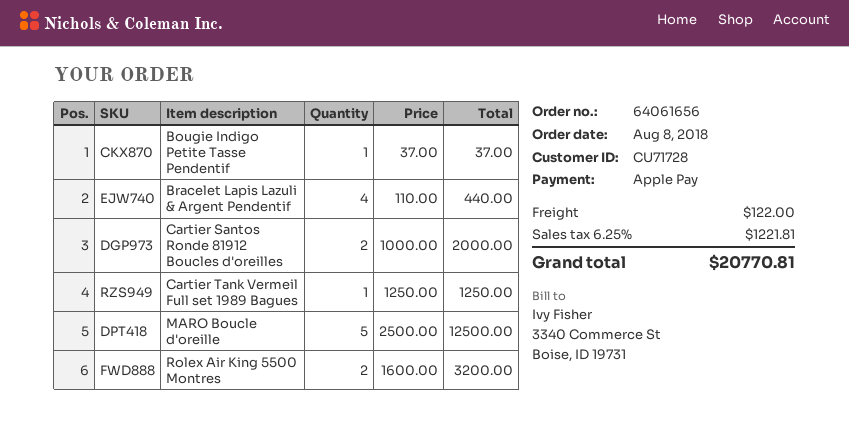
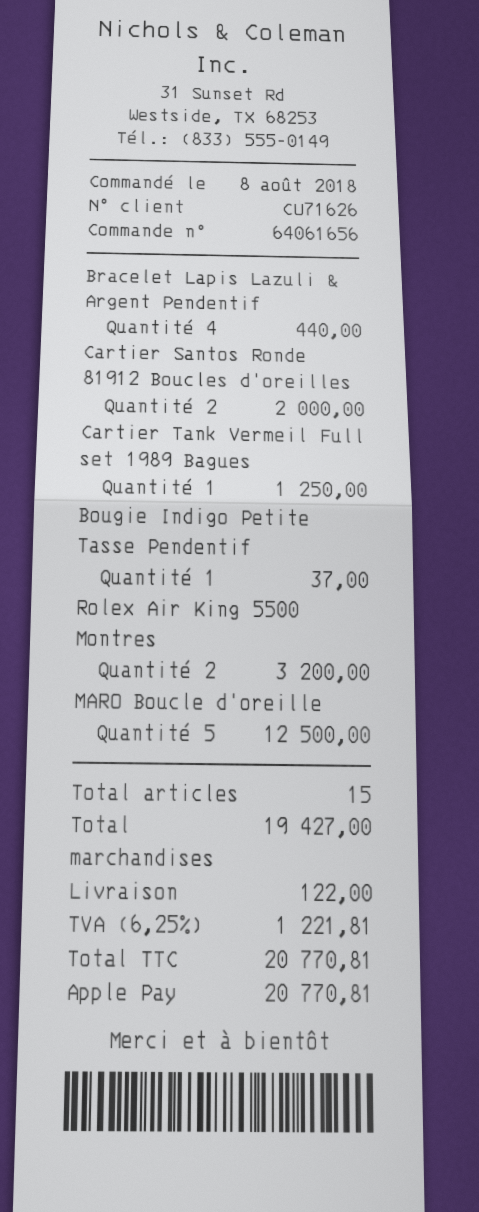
customer number: CU71728 -> CU71626

